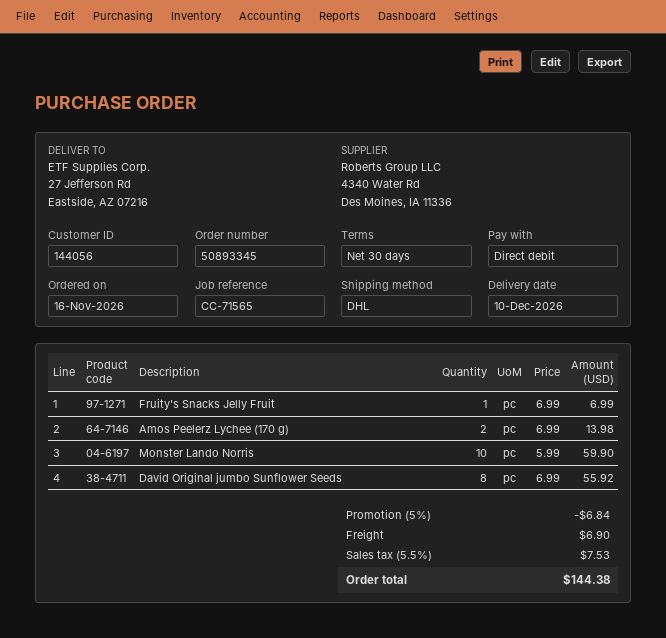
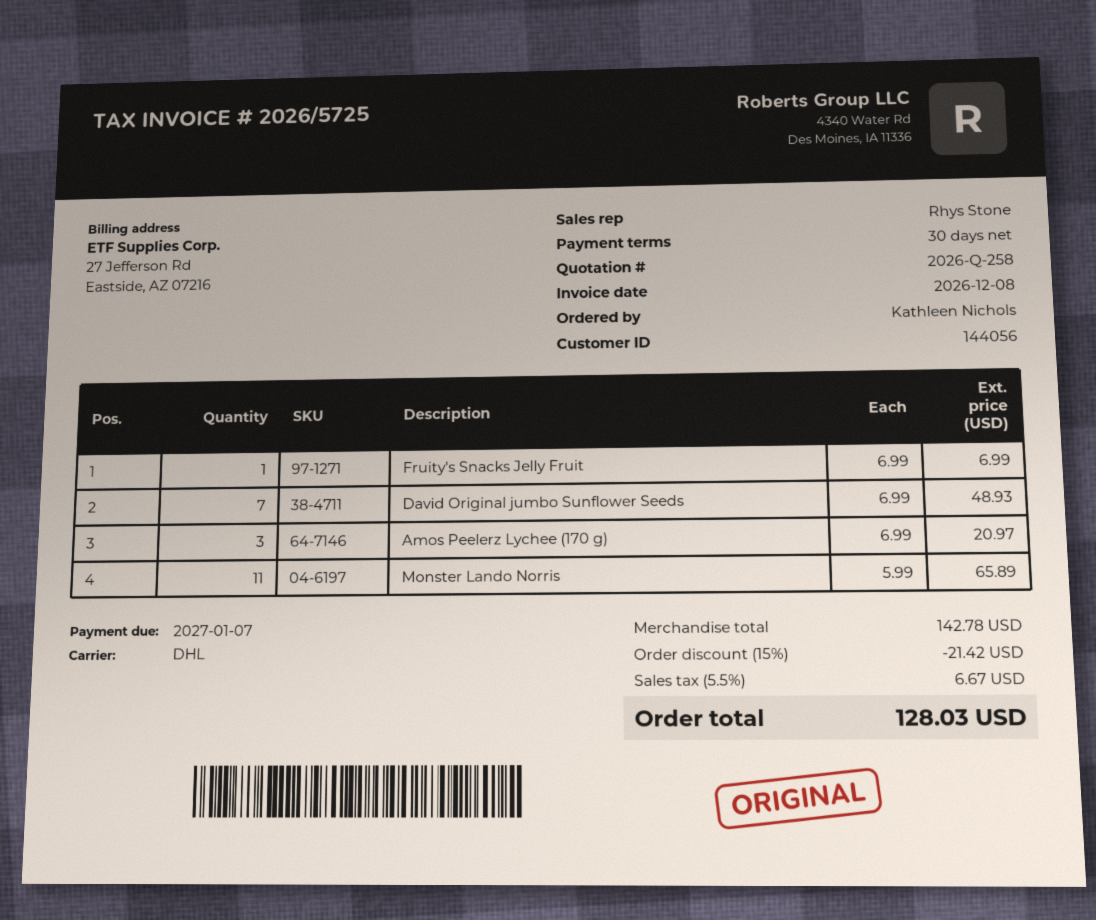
Amos Peelerz Lychee (170 g): 2 x 6.99 = 13.98 -> 3 x 6.99 = 20.97
Monster Lando Norris: 10 x 5.99 = 59.90 -> 11 x 5.99 = 65.89
David Original jumbo Sunflower Seeds: 8 x 6.99 = 55.92 -> 7 x 6.99 = 48.93
discount: 5% = 6.84 -> 15% = 21.42
shipping: 6.90 -> none
tax: 5.5% = 7.53 -> 5.5% = 6.67
total: 144.38 -> 128.03

